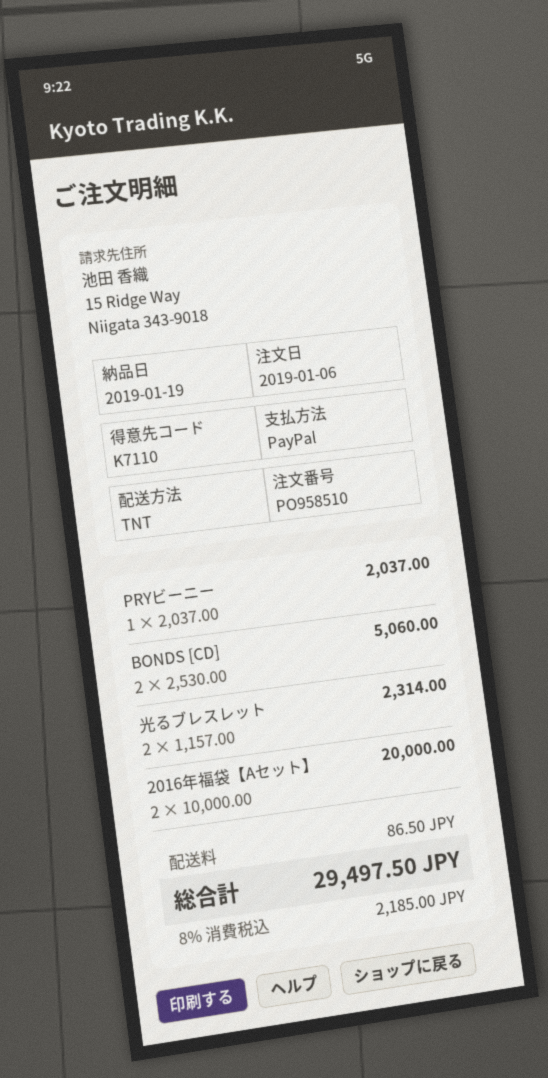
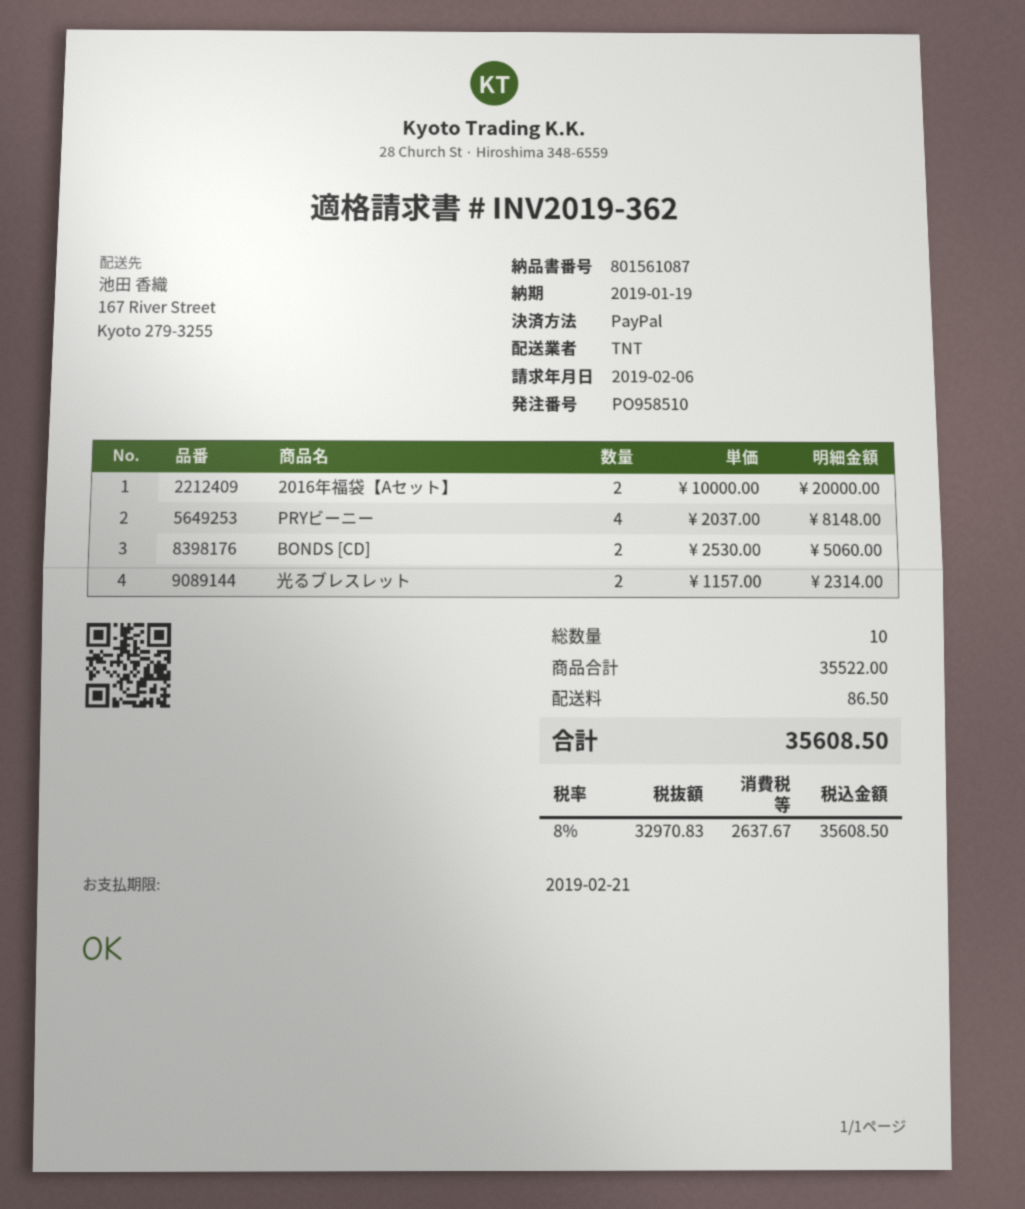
PRYビーニー: 1 x 2037.00 = 2037.00 -> 4 x 2037.00 = 8148.00
tax: 8% = 2185.00 -> 8% = 2637.67
total: 29497.50 -> 35608.50

